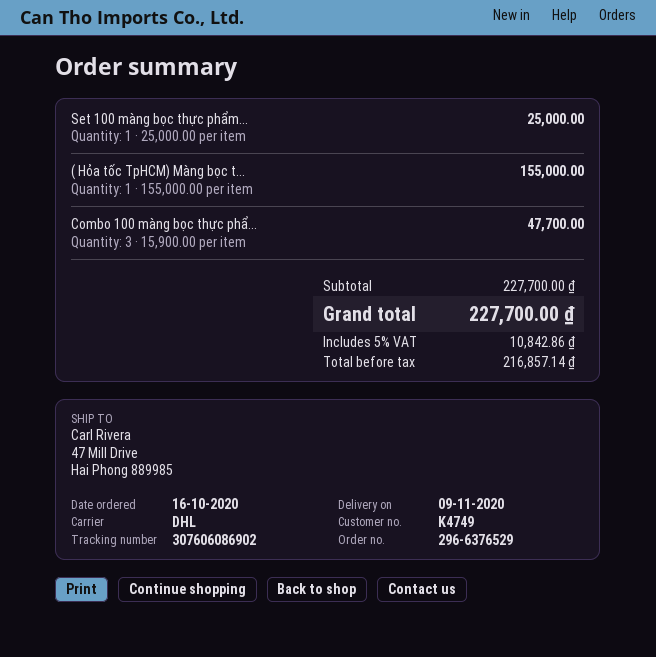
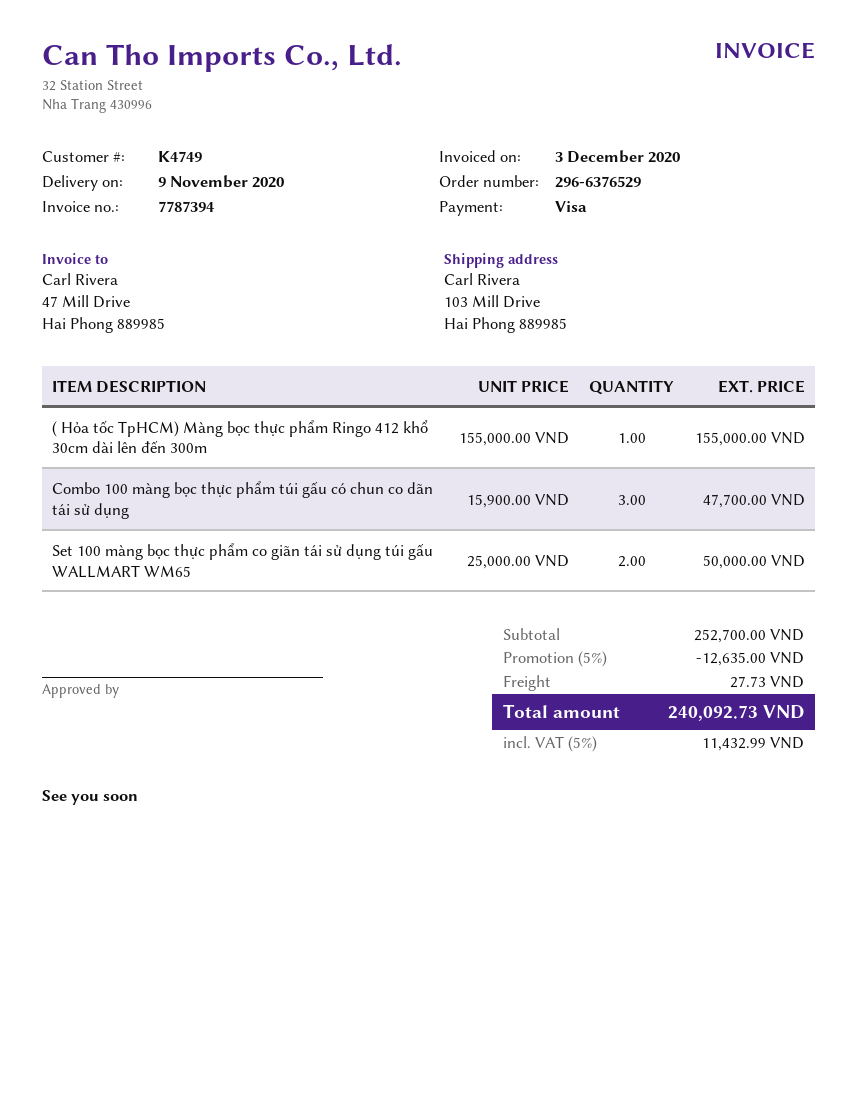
ship to: 47 Mill Drive, Hai Phong 889985 -> 103 Mill Drive, Hai Phong 889985
Set 100 màng bọc thực phẩm...: 1 x 25000.00 = 25000.00 -> 2 x 25000.00 = 50000.00
subtotal: 227700.00 -> 252700.00
discount: none -> 5% = 12635.00
shipping: none -> 27.73
tax: 5% = 10842.86 -> 5% = 11432.99
total: 227700.00 -> 240092.73

